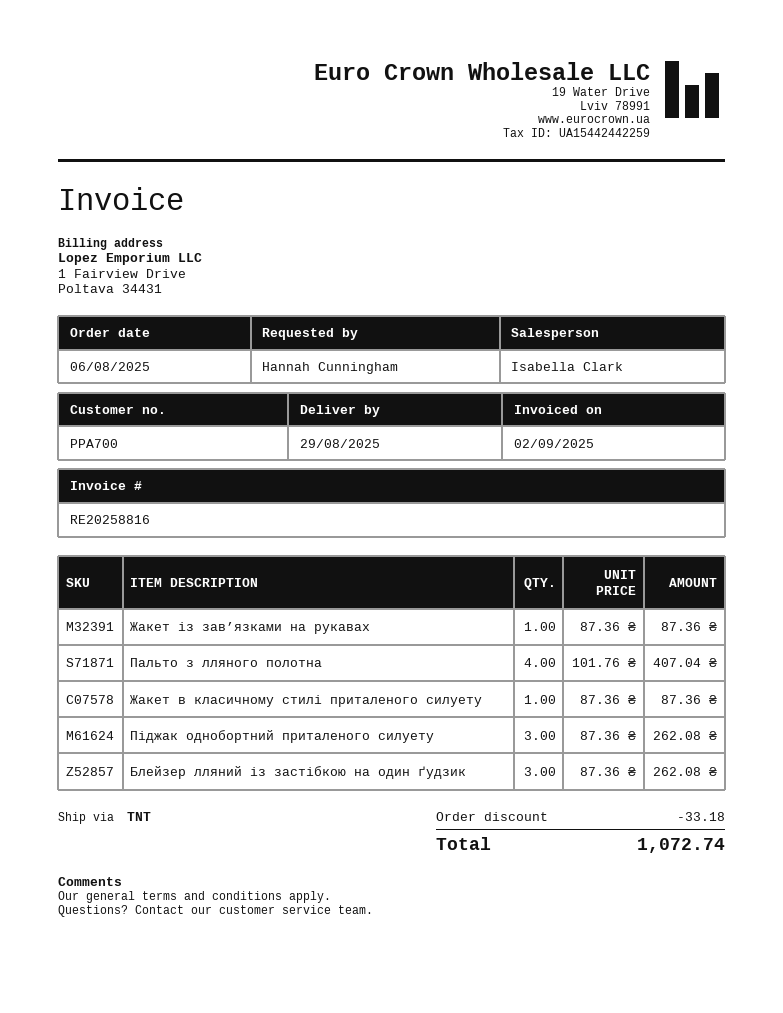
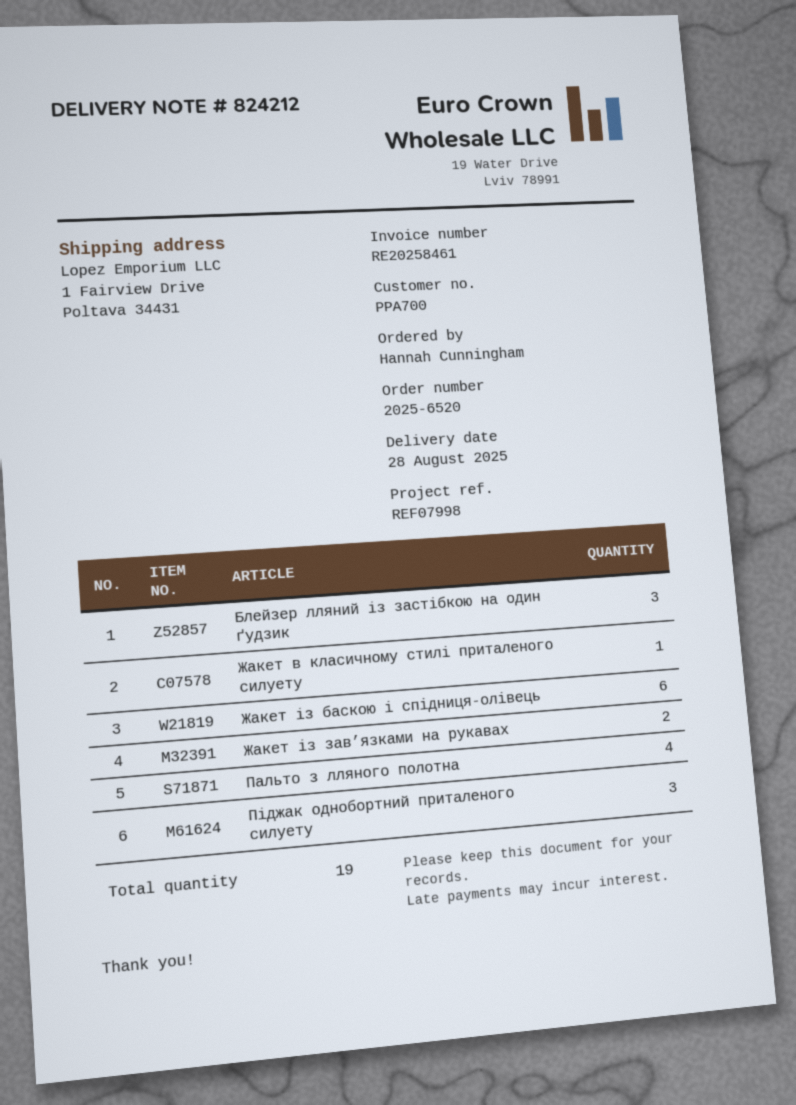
delivery date: 2025-08-29 -> 2025-08-28
invoice number: RE20258816 -> RE20258461
Жакет із зав’язками на рукавах: 1 -> 2
Жакет із баскою і спідниця-олівець: none -> 6

